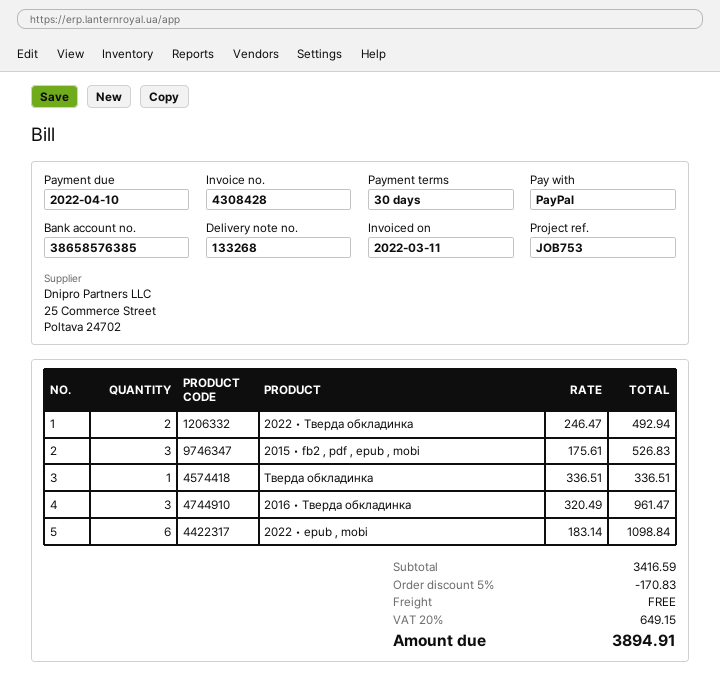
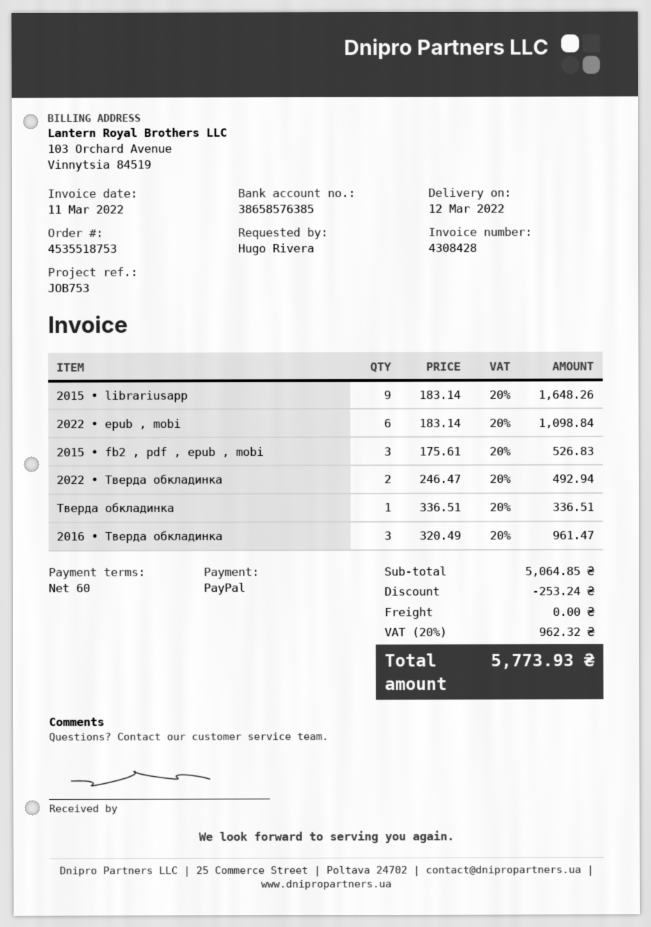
payment terms: 30 days -> 60 days
2015 • librariusapp: none -> 9 x 183.14 = 1648.26
subtotal: 3416.59 -> 5064.85
discount: 170.83 -> 253.24
tax: 20% = 649.15 -> 20% = 962.32
total: 3894.91 -> 5773.93

